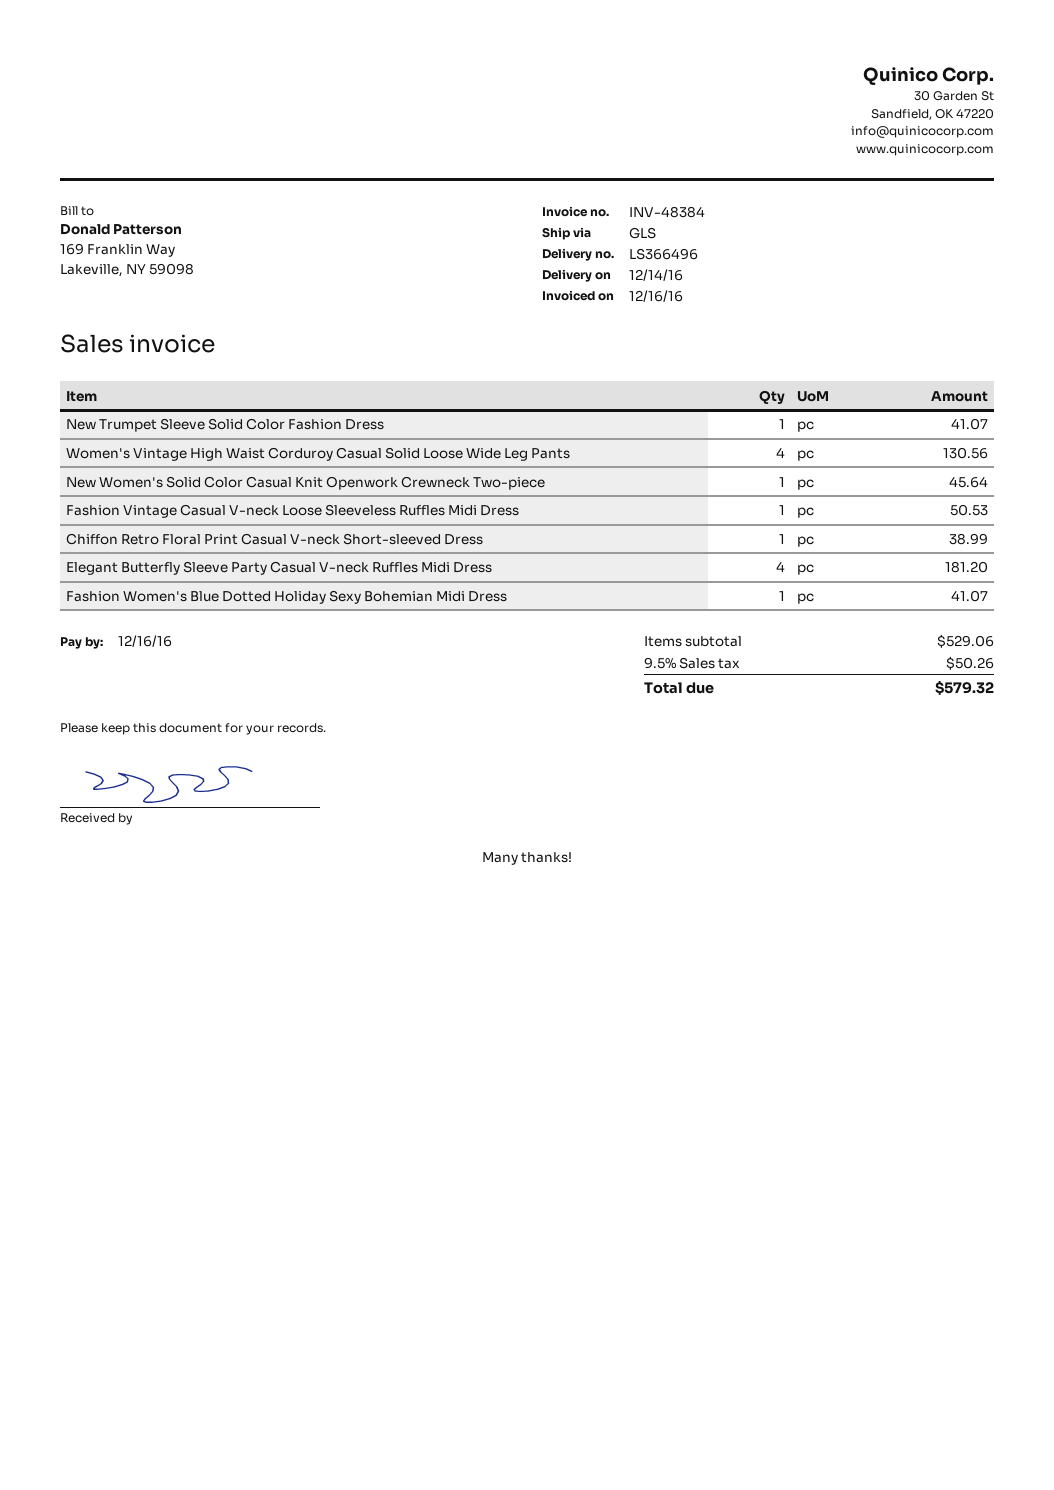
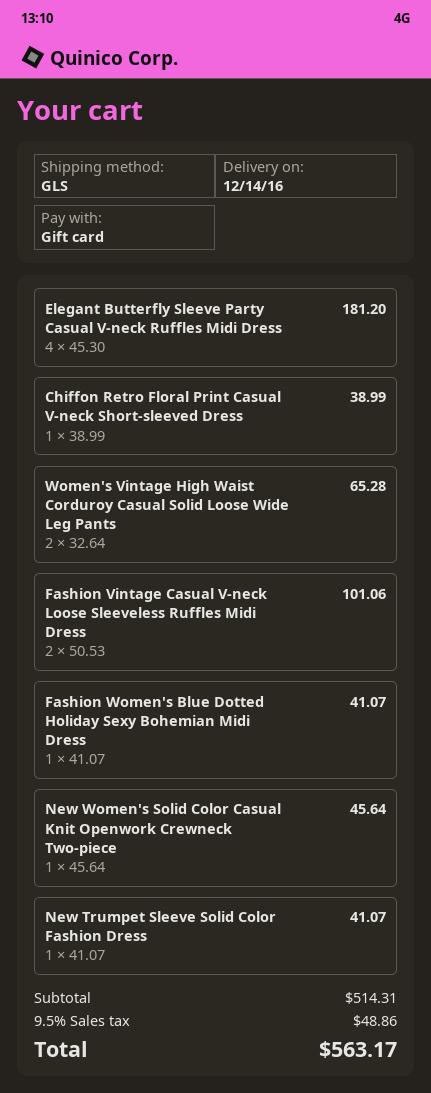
Women's Vintage High Waist Corduroy Casual Solid Loose Wide Leg Pants: 4 for 130.56 -> 2 for 65.28
Fashion Vintage Casual V-neck Loose Sleeveless Ruffles Midi Dress: 1 for 50.53 -> 2 for 101.06
subtotal: 529.06 -> 514.31
tax: 9.5% = 50.26 -> 9.5% = 48.86
total: 579.32 -> 563.17

